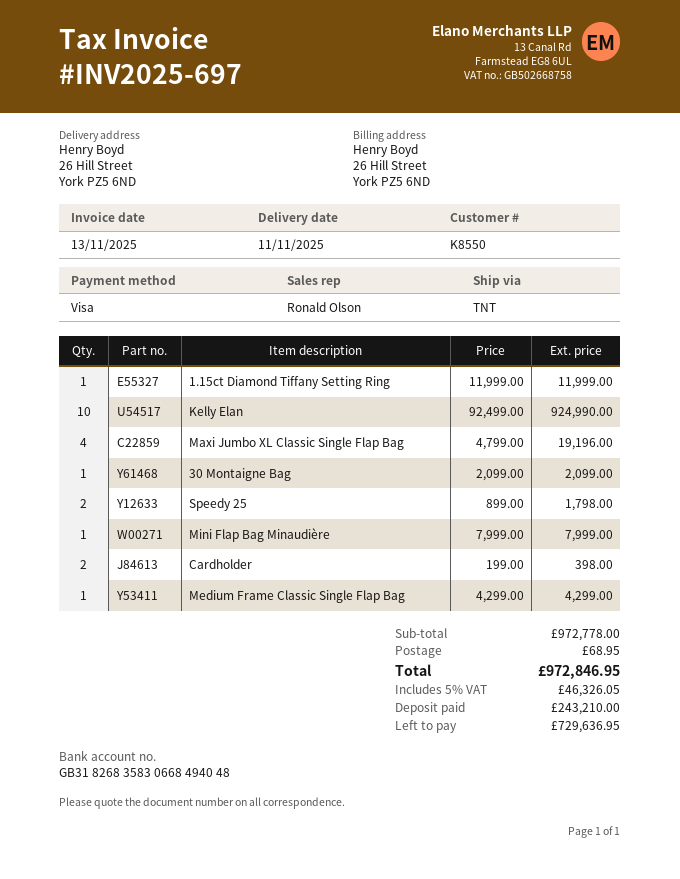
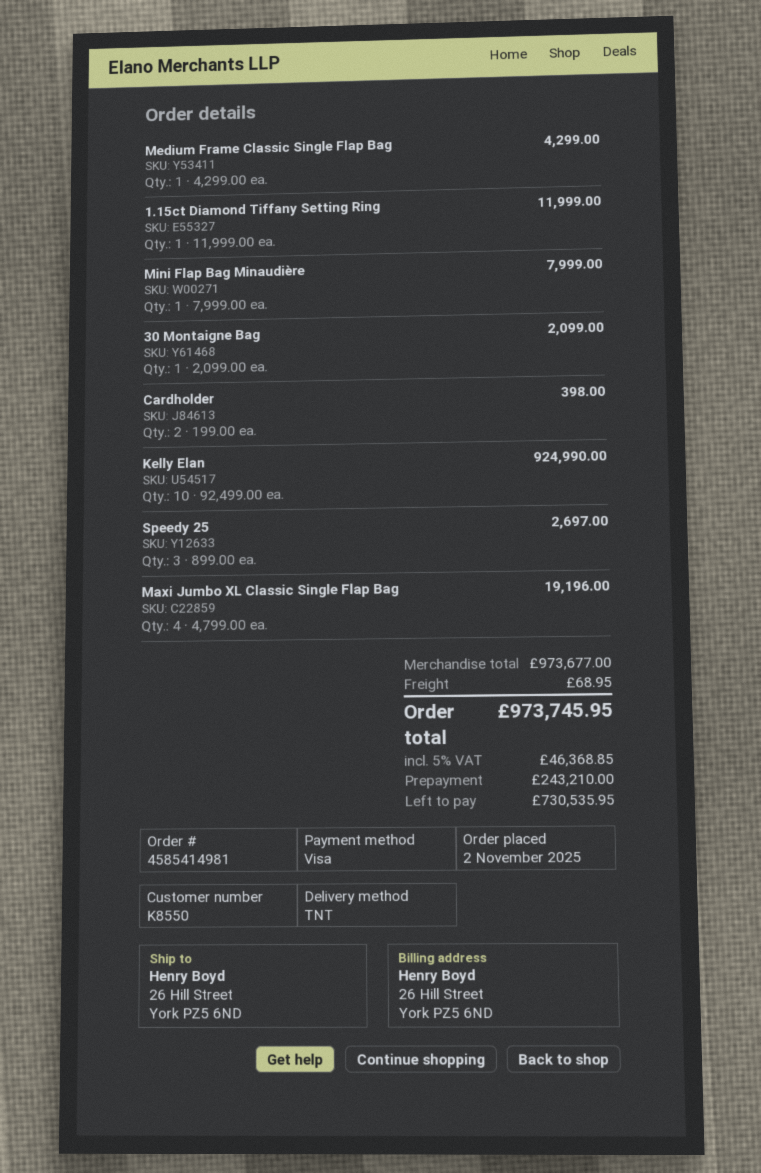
Speedy 25: 2 x 899.00 = 1798.00 -> 3 x 899.00 = 2697.00
subtotal: 972778.00 -> 973677.00
tax: 5% = 46326.05 -> 5% = 46368.85
total: 972846.95 -> 973745.95
balance: 729636.95 -> 730535.95

